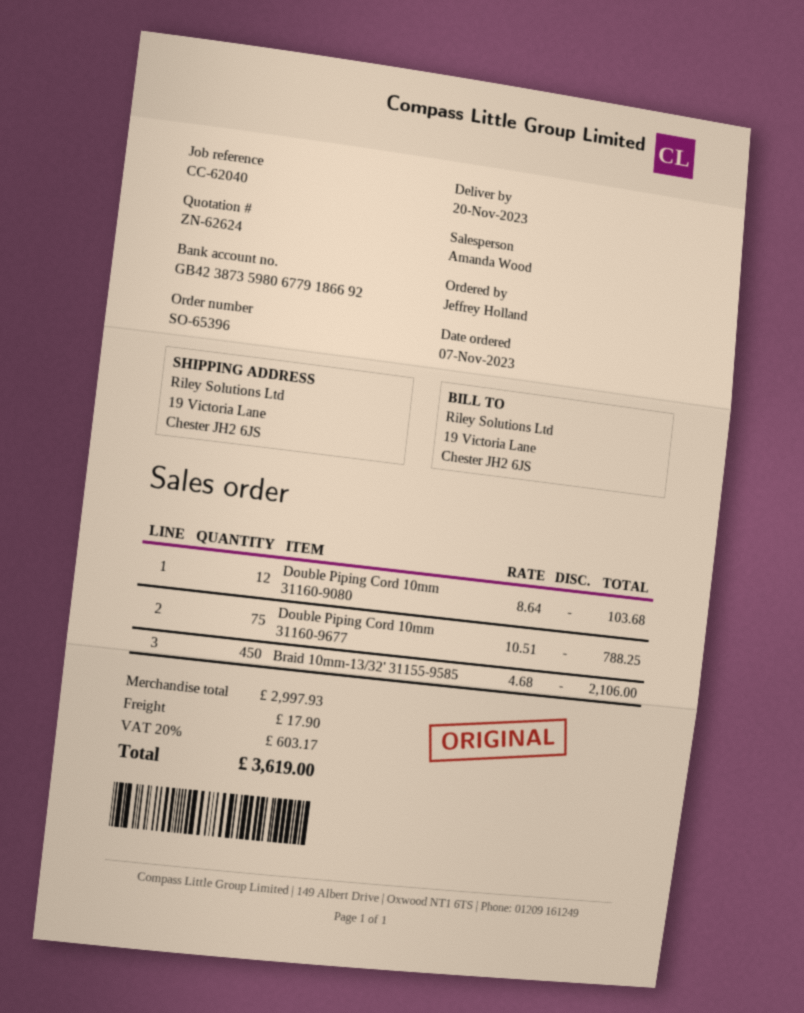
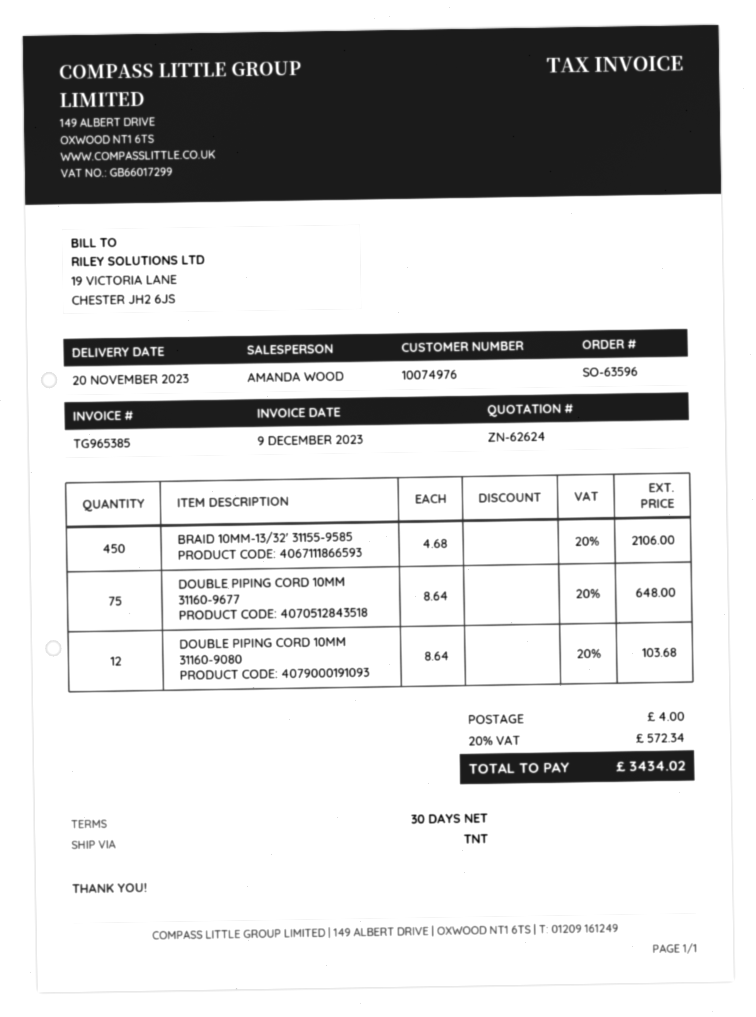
order number: SO-65396 -> SO-63596
Double Piping Cord 10mm 31160-9677: 75 x 10.51 = 788.25 -> 75 x 8.64 = 648.00
shipping: 17.90 -> 4.00
tax: 20% = 603.17 -> 20% = 572.34
total: 3619.00 -> 3434.02

